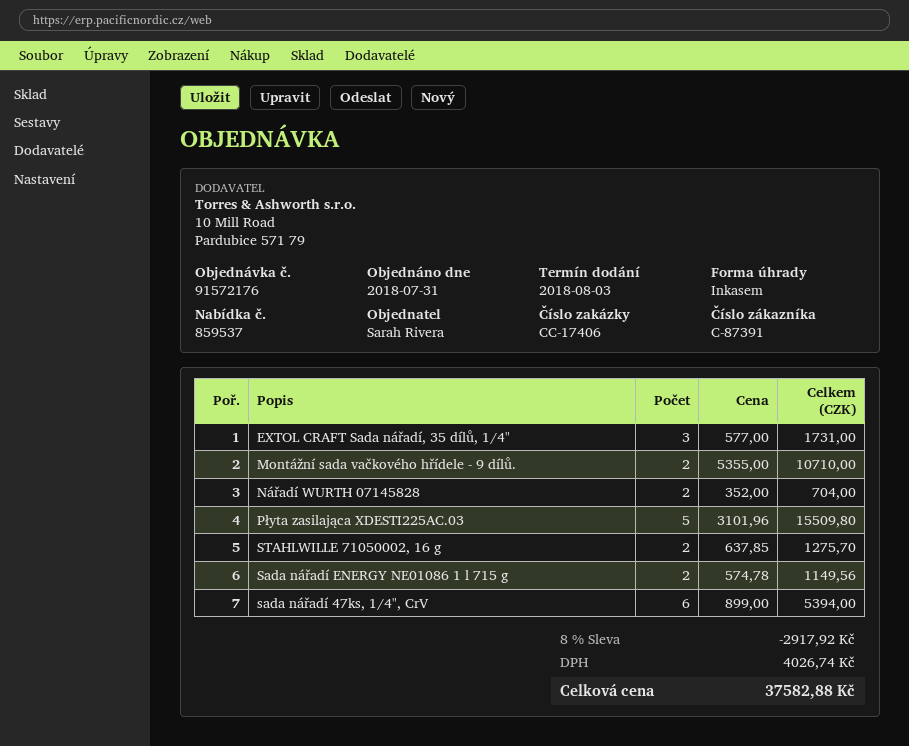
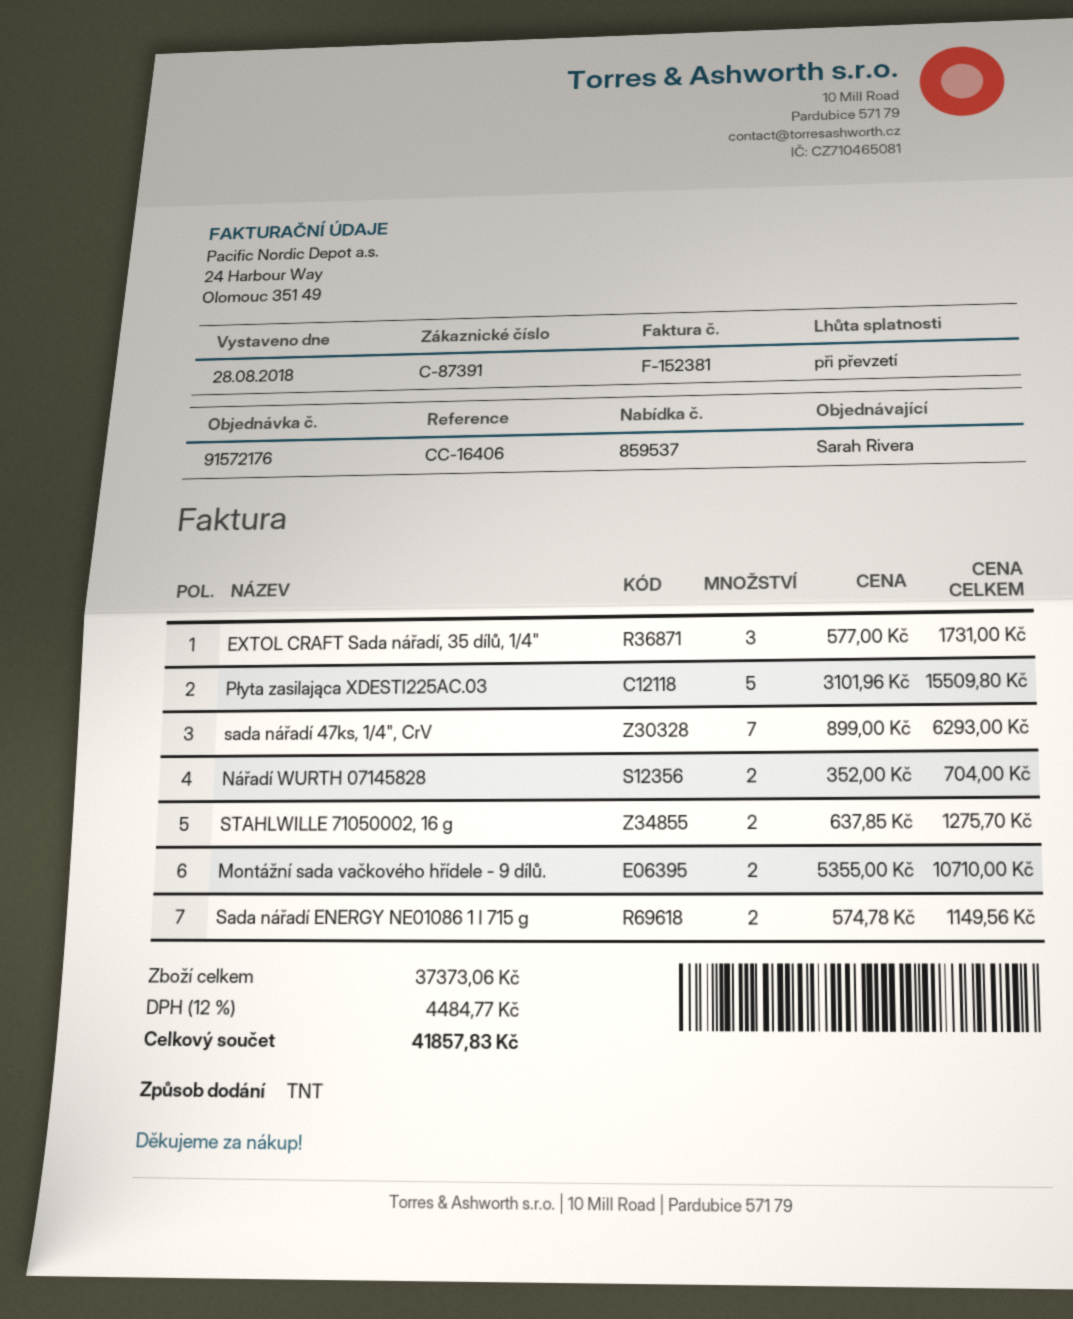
reference: CC-17406 -> CC-16406
sada nářadí 47ks, 1/4", CrV: 6 x 899.00 = 5394.00 -> 7 x 899.00 = 6293.00
discount: 8% = 2917.92 -> none
tax: 4026.74 -> 4484.77
total: 37582.88 -> 41857.83

